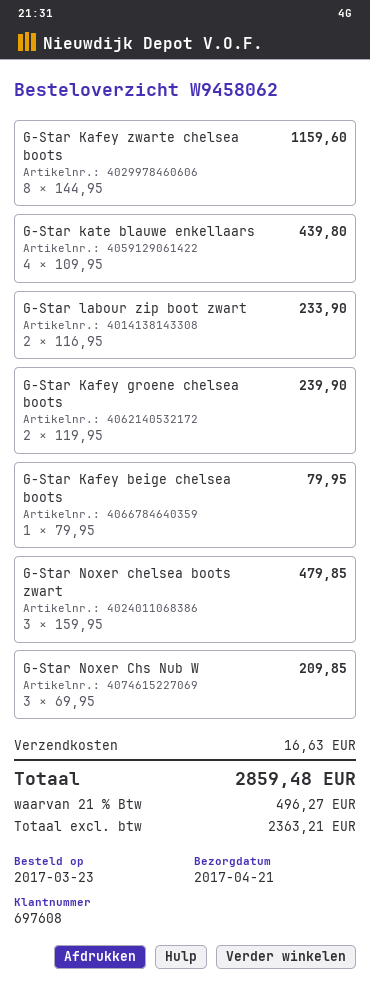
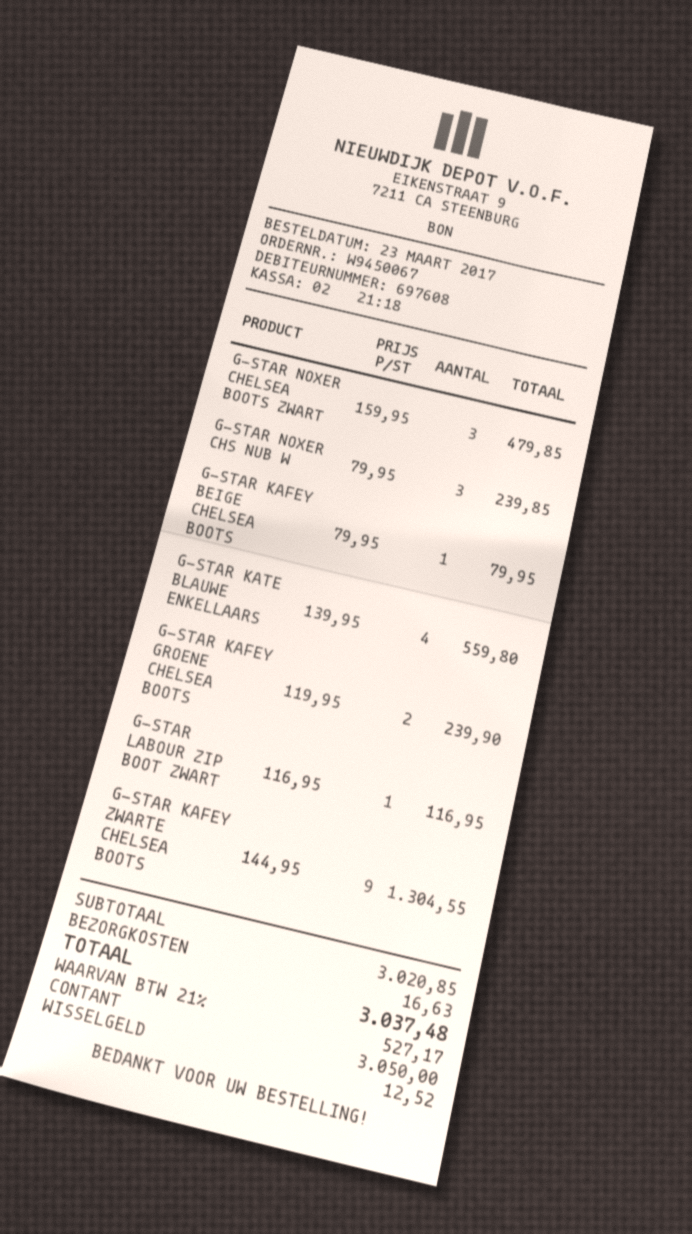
order number: W9458062 -> W9450067
G-Star Kafey zwarte chelsea boots: 8 x 144.95 = 1159.60 -> 9 x 144.95 = 1304.55
G-Star kate blauwe enkellaars: 4 x 109.95 = 439.80 -> 4 x 139.95 = 559.80
G-Star labour zip boot zwart: 2 x 116.95 = 233.90 -> 1 x 116.95 = 116.95
G-Star Noxer Chs Nub W: 3 x 69.95 = 209.85 -> 3 x 79.95 = 239.85
tax: 21% = 496.27 -> 21% = 527.17
total: 2859.48 -> 3037.48

